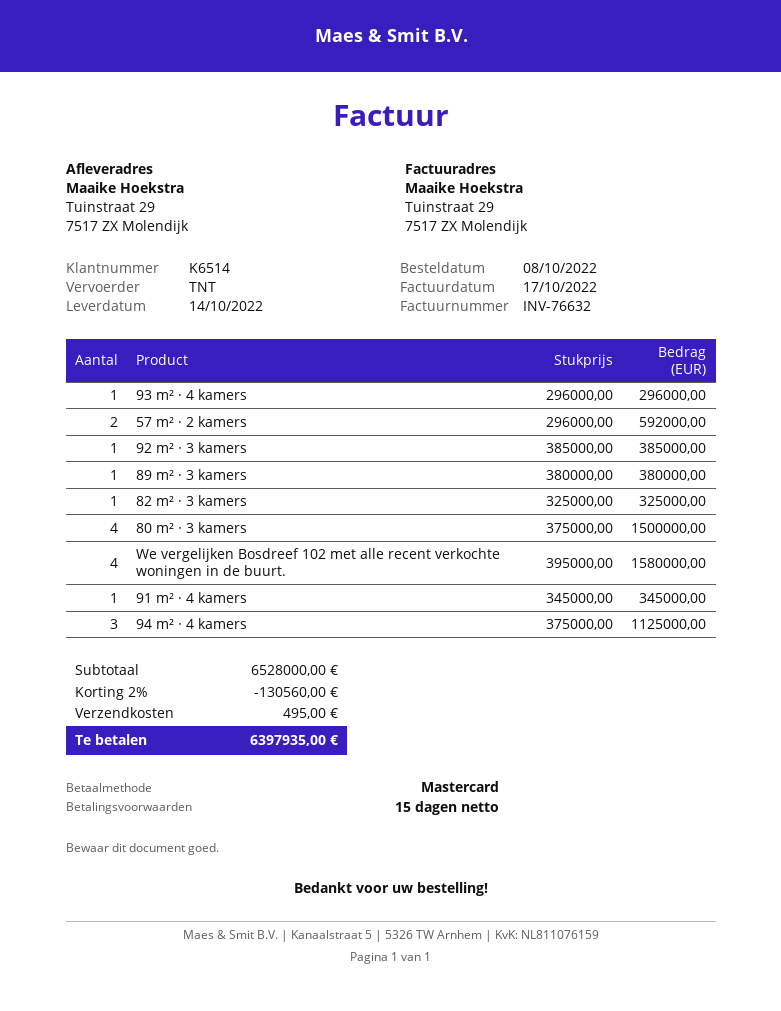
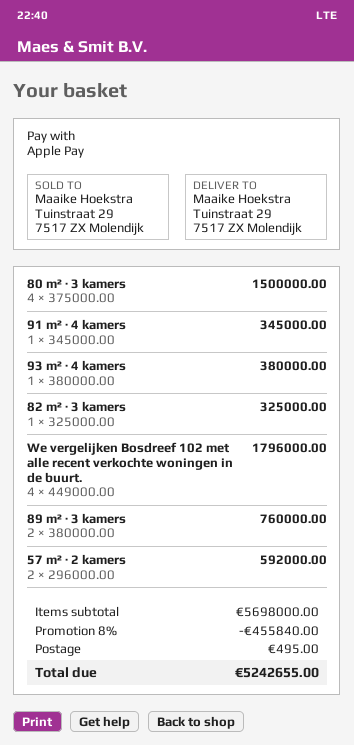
payment method: Mastercard -> Apple Pay
93 m² · 4 kamers: 1 x 296000.00 = 296000.00 -> 1 x 380000.00 = 380000.00
92 m² · 3 kamers: 1 x 385000.00 = 385000.00 -> none
89 m² · 3 kamers: 1 x 380000.00 = 380000.00 -> 2 x 380000.00 = 760000.00
We vergelijken Bosdreef 102 met alle recent verkochte woningen in de buurt.: 4 x 395000.00 = 1580000.00 -> 4 x 449000.00 = 1796000.00
94 m² · 4 kamers: 3 x 375000.00 = 1125000.00 -> none
subtotal: 6528000.00 -> 5698000.00
discount: 2% = 130560.00 -> 8% = 455840.00
total: 6397935.00 -> 5242655.00

